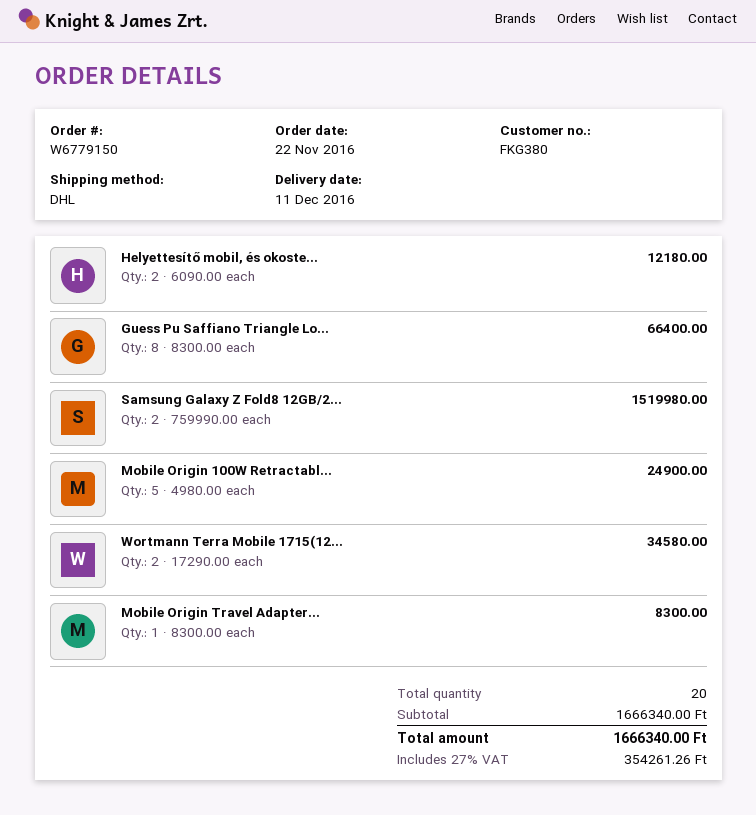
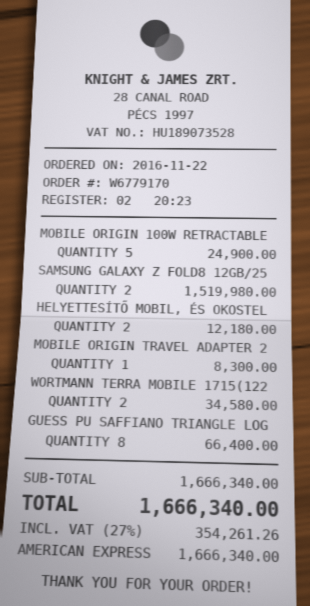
order number: W6779150 -> W6779170

